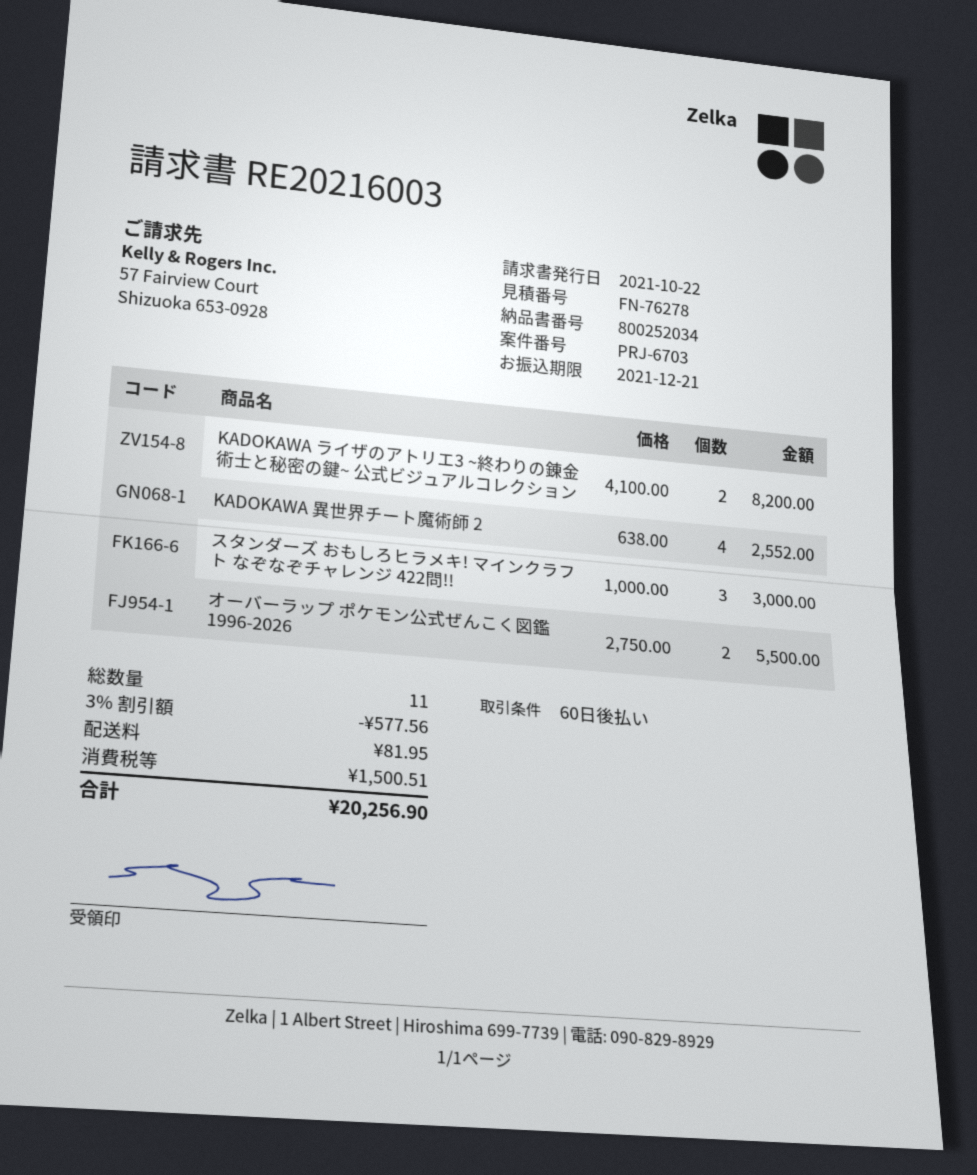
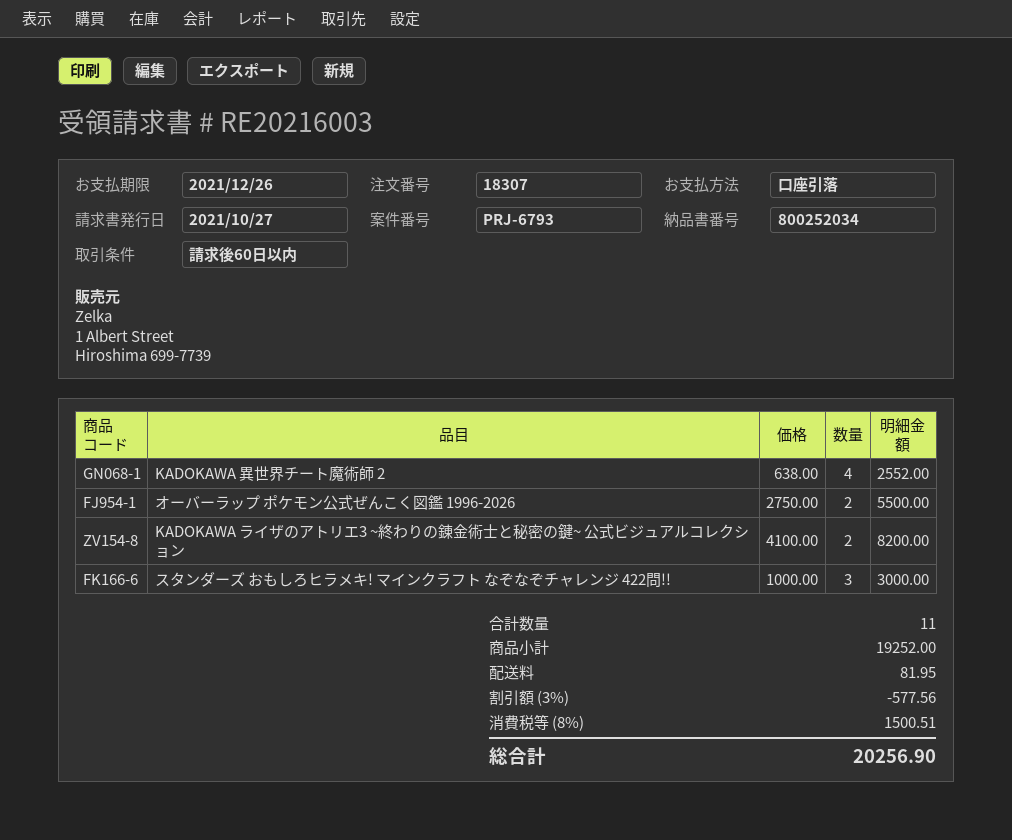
invoice date: 2021-10-22 -> 2021-10-27
due date: 2021-12-21 -> 2021-12-26
reference: PRJ-6703 -> PRJ-6793

